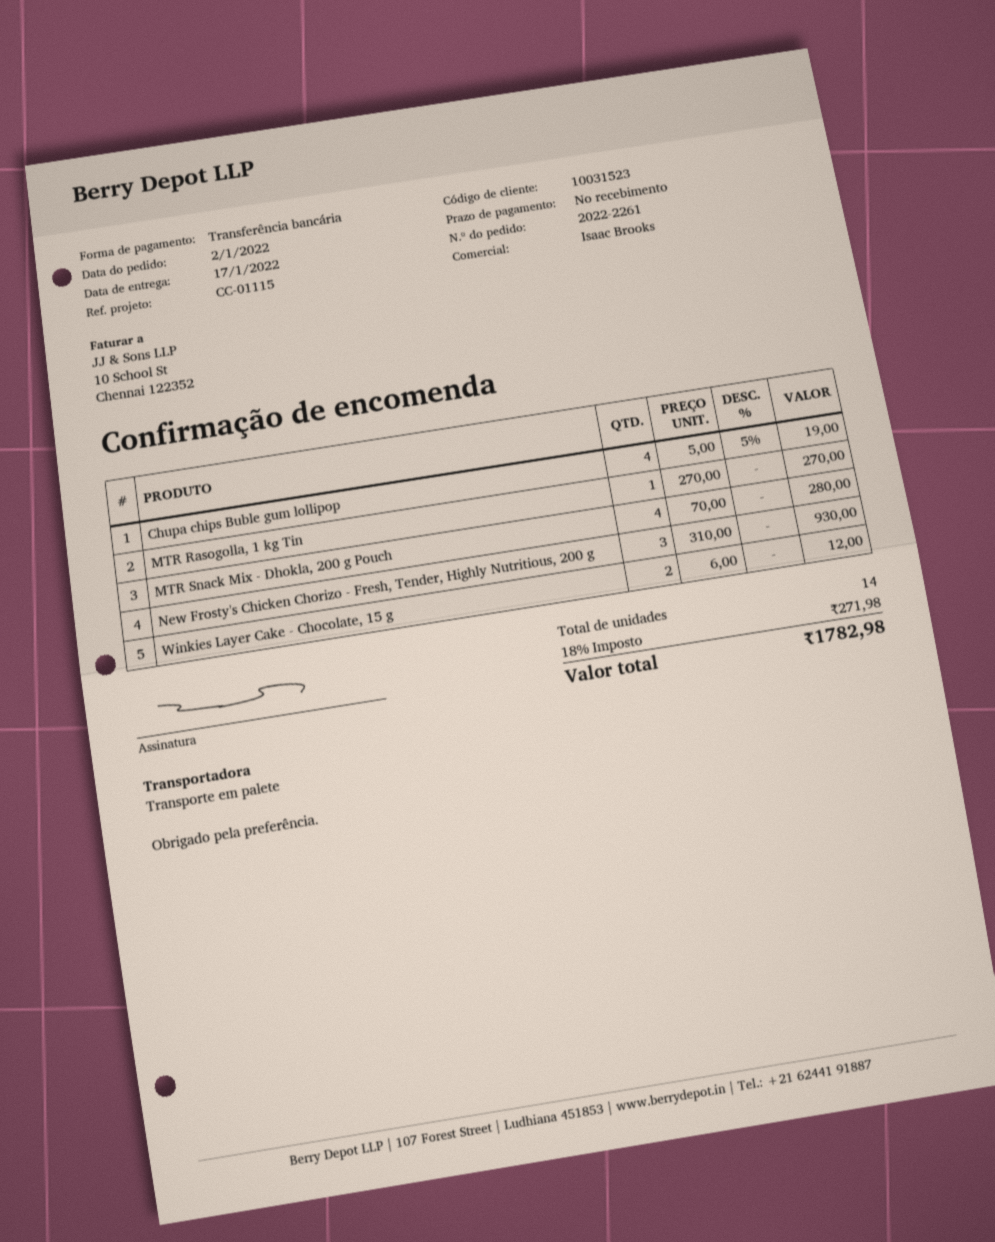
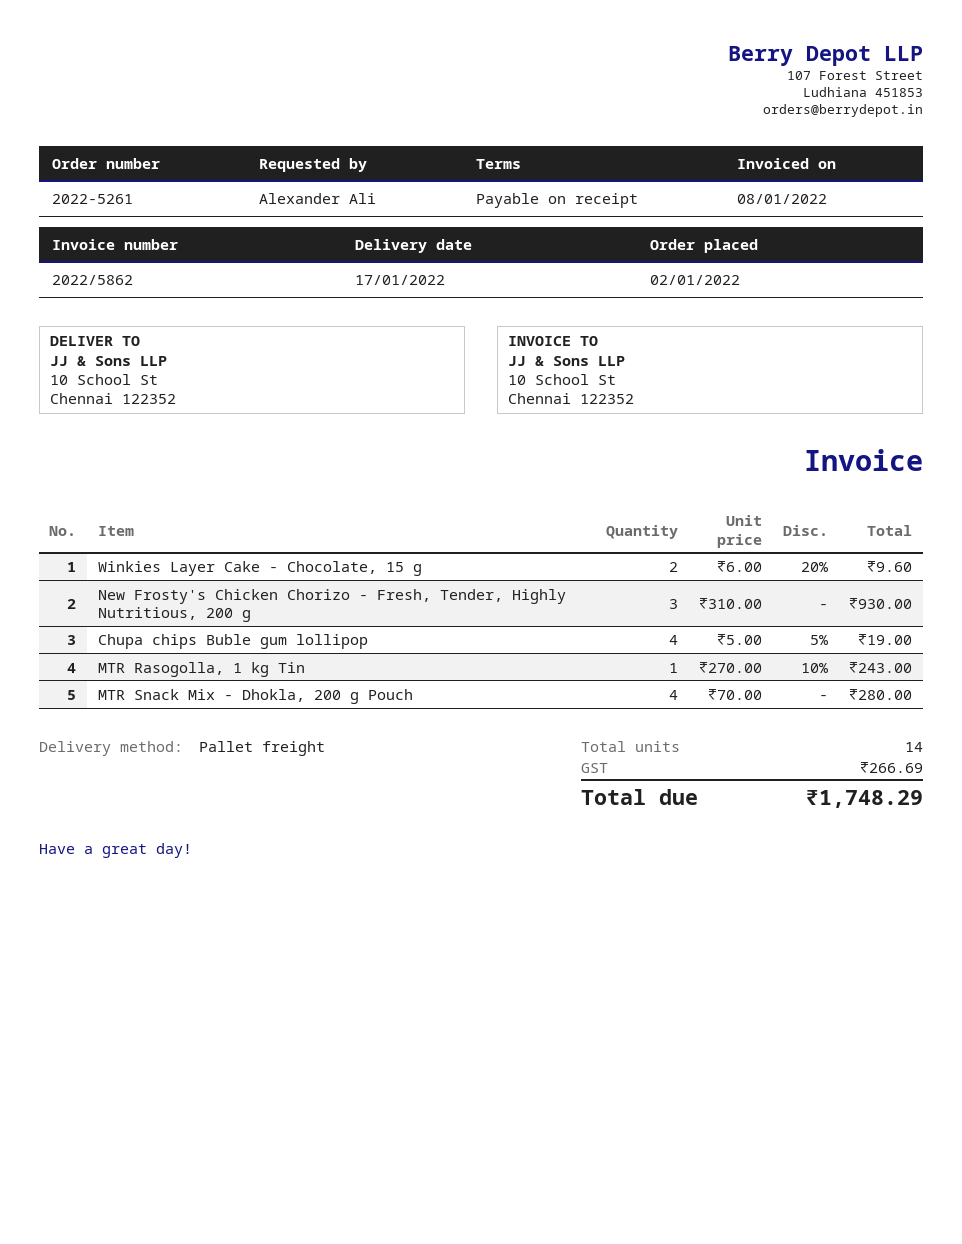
order number: 2022-2261 -> 2022-5261
MTR Rasogolla, 1 kg Tin: 1 x 270.00 = 270.00 -> 1 x 270.00 - 10% = 243.00
Winkies Layer Cake - Chocolate, 15 g: 2 x 6.00 = 12.00 -> 2 x 6.00 - 20% = 9.60
tax: 271.98 -> 266.69
total: 1782.98 -> 1748.29

